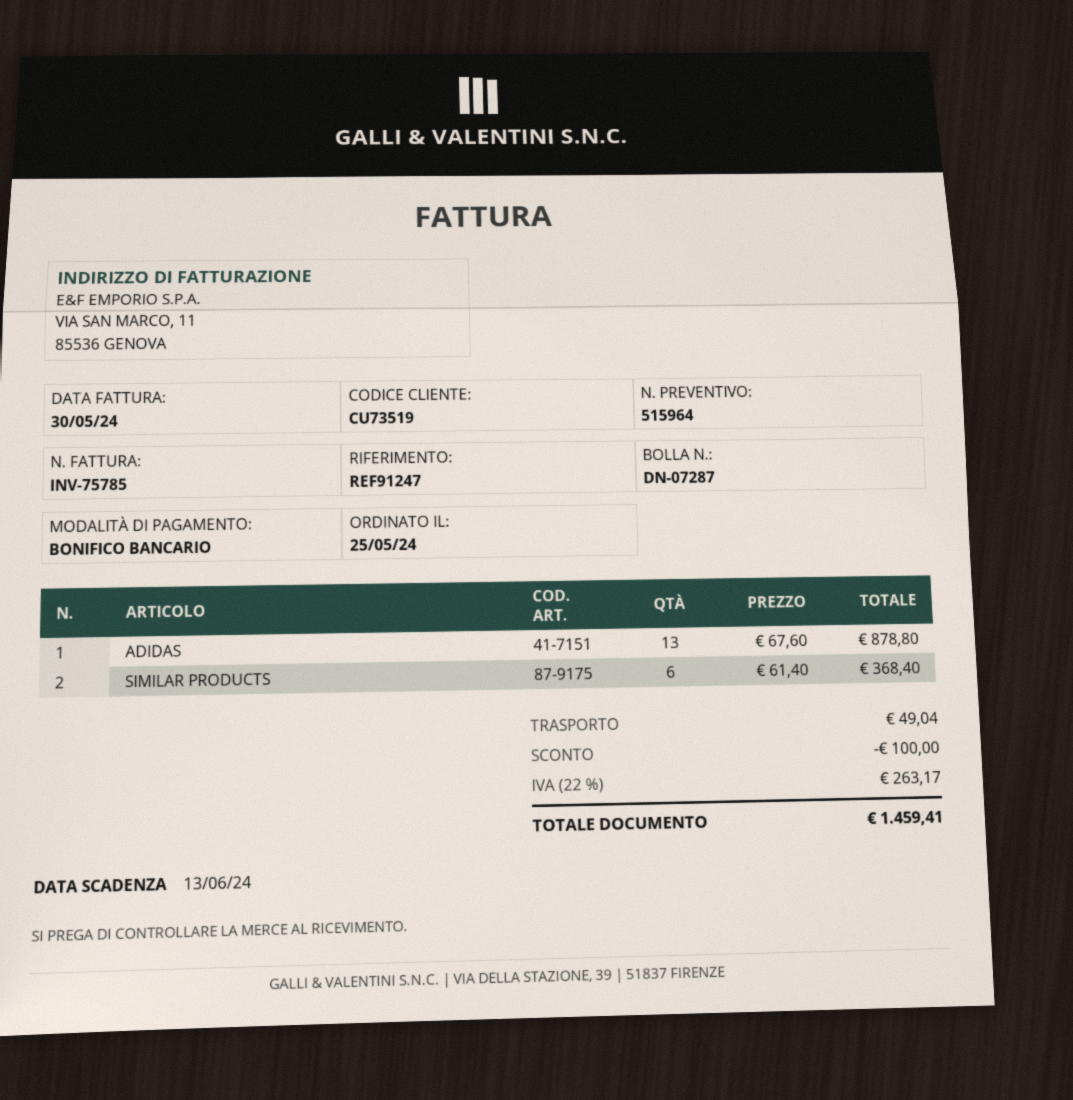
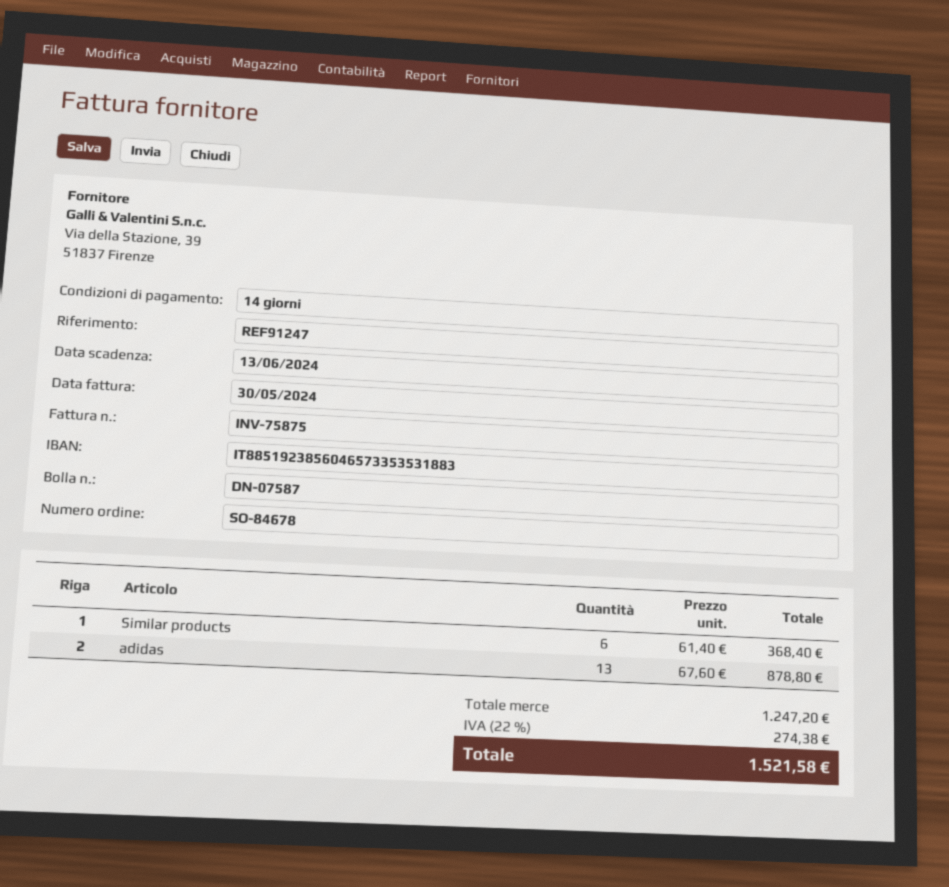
delivery note number: DN-07287 -> DN-07587
invoice number: INV-75785 -> INV-75875
discount: 100.00 -> none
shipping: 49.04 -> none
tax: 22% = 263.17 -> 22% = 274.38
total: 1459.41 -> 1521.58

